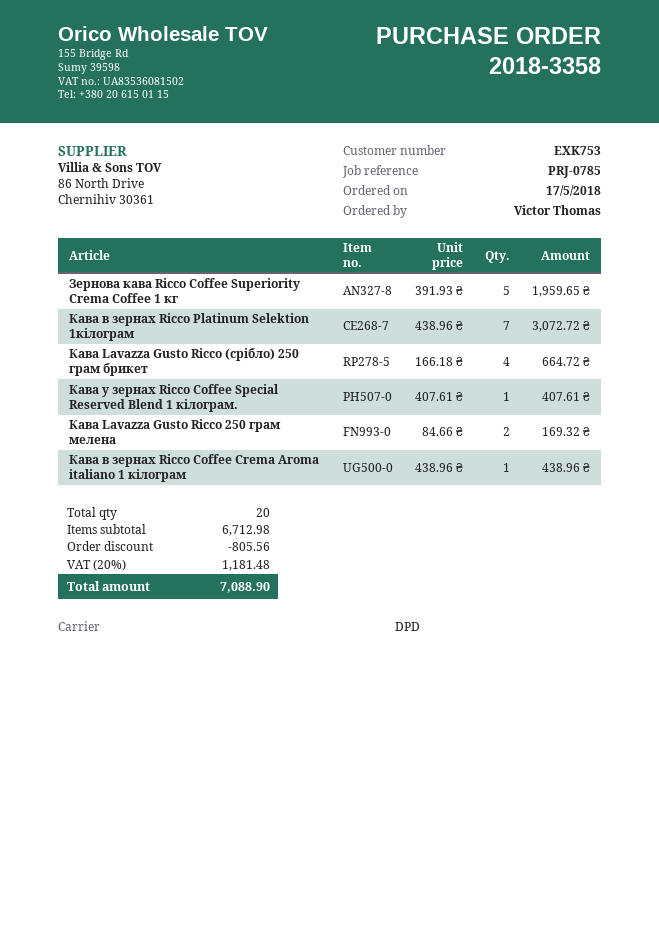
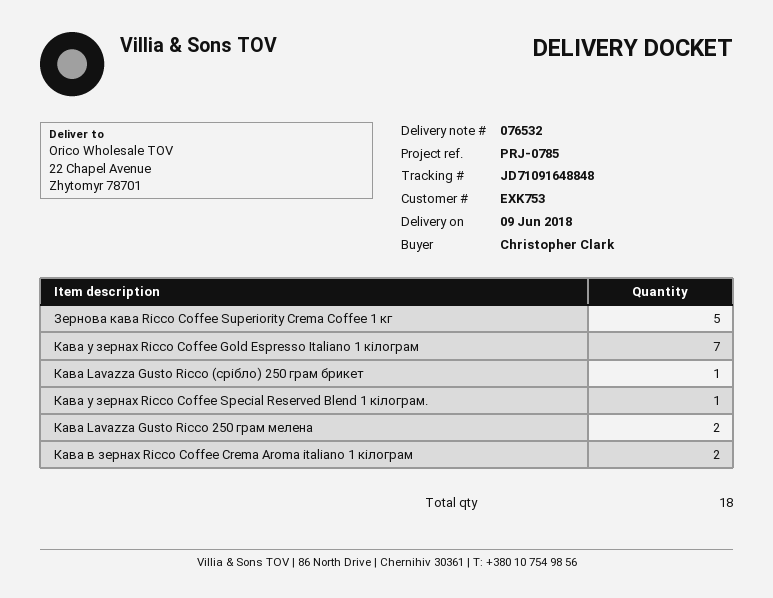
ordered by: Victor Thomas -> Christopher Clark
Кава в зернах Ricco Platinum Selektion 1кілограм: 7 -> none
Кава Lavazza Gusto Ricco (срібло) 250 грам брикет: 4 -> 1
Кава в зернах Ricco Coffee Crema Aroma italiano 1 кілограм: 1 -> 2
Кава у зернах Ricco Coffee Gold Espresso Italiano 1 кілограм: none -> 7
total quantity: 20 -> 18

